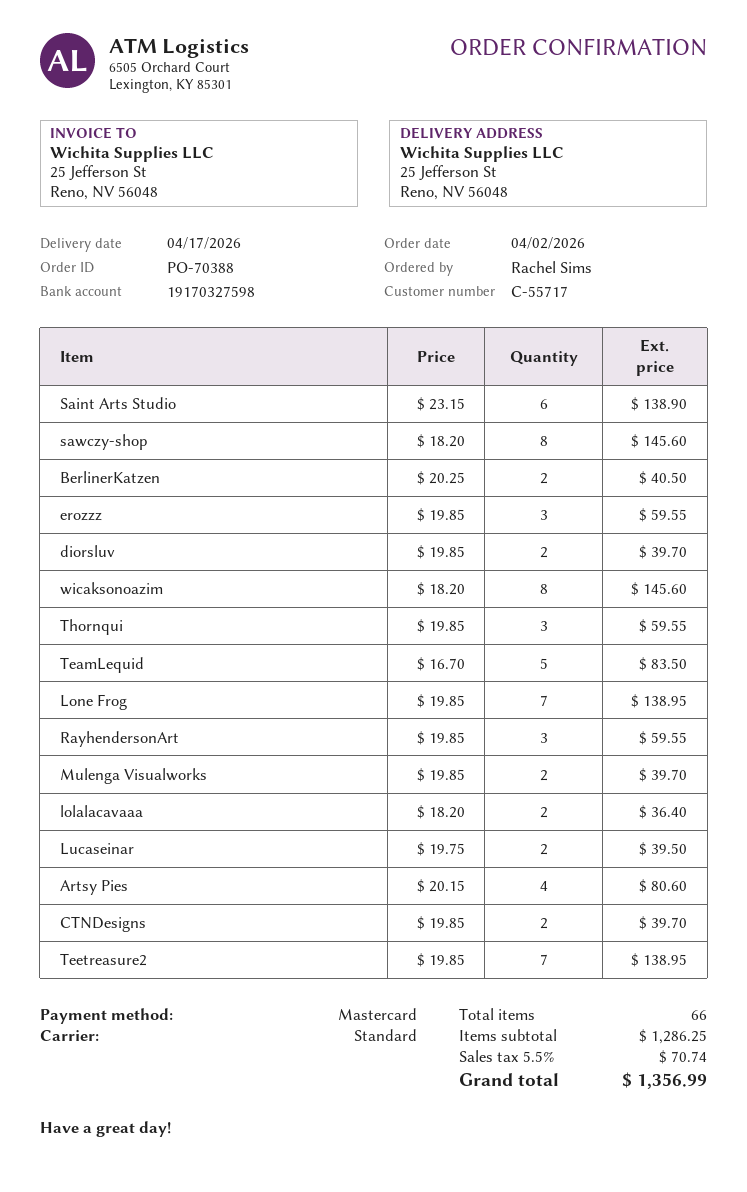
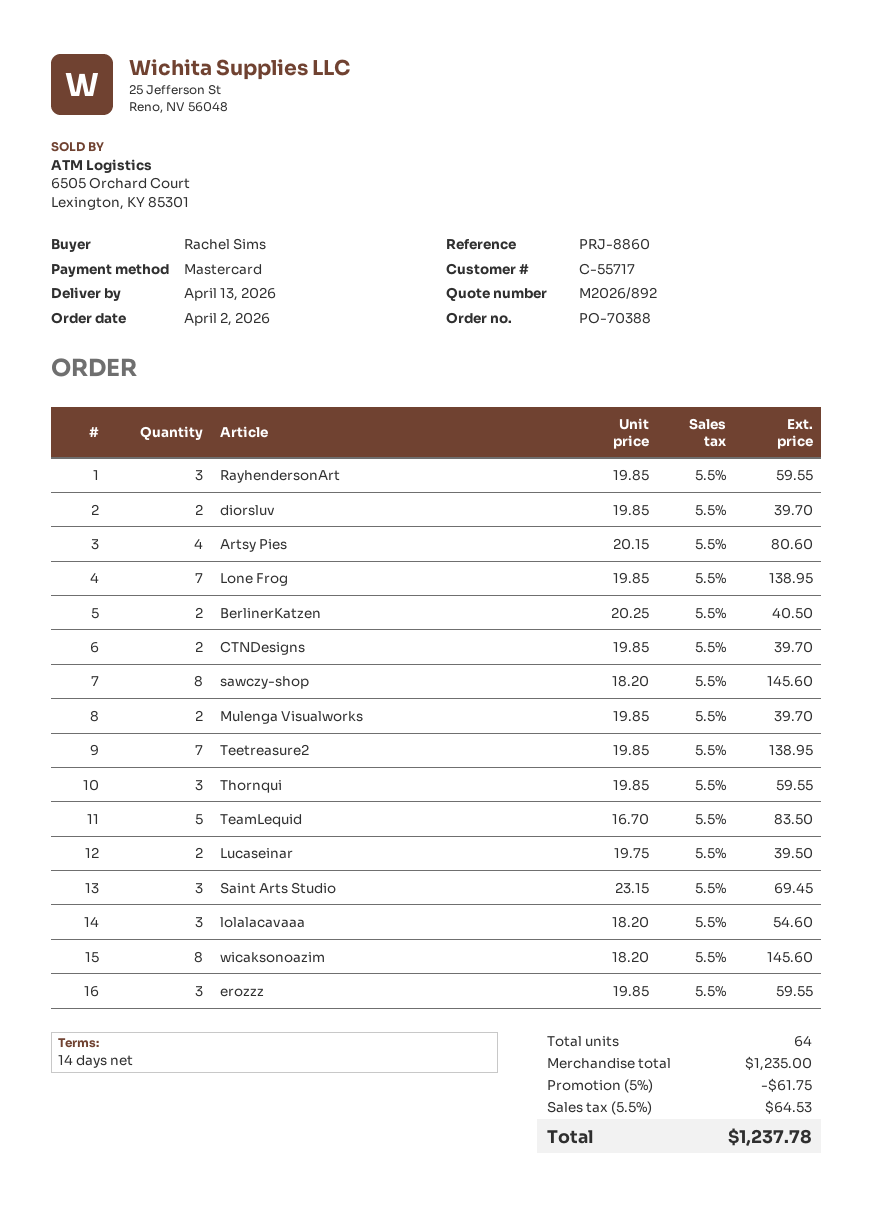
delivery date: 2026-04-17 -> 2026-04-13
Saint Arts Studio: 6 x 23.15 = 138.90 -> 3 x 23.15 = 69.45
lolalacavaaa: 2 x 18.20 = 36.40 -> 3 x 18.20 = 54.60
total quantity: 66 -> 64
subtotal: 1286.25 -> 1235.00
discount: none -> 5% = 61.75
tax: 5.5% = 70.74 -> 5.5% = 64.53
total: 1356.99 -> 1237.78

